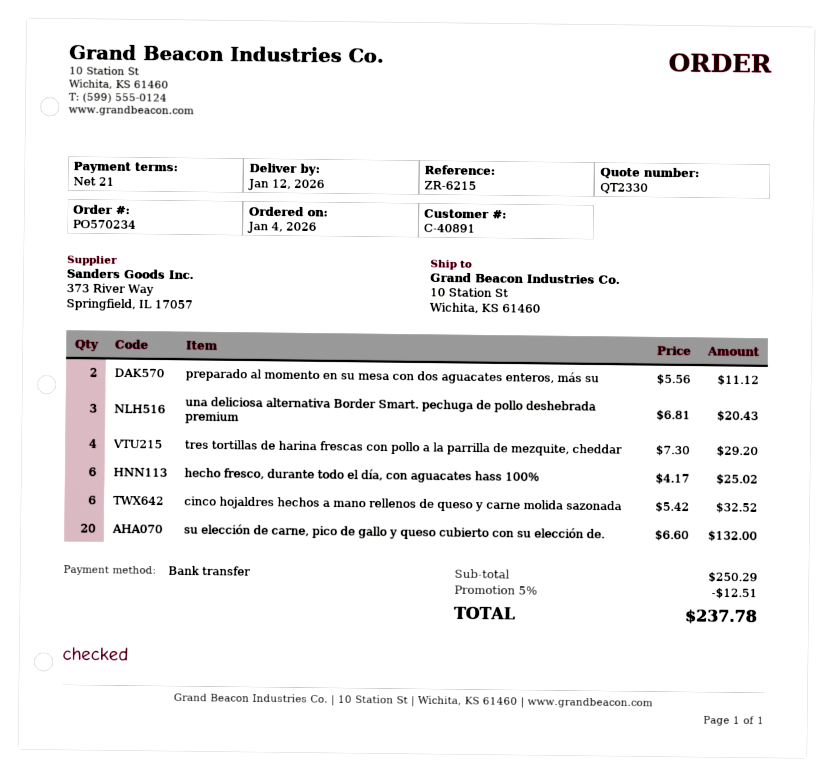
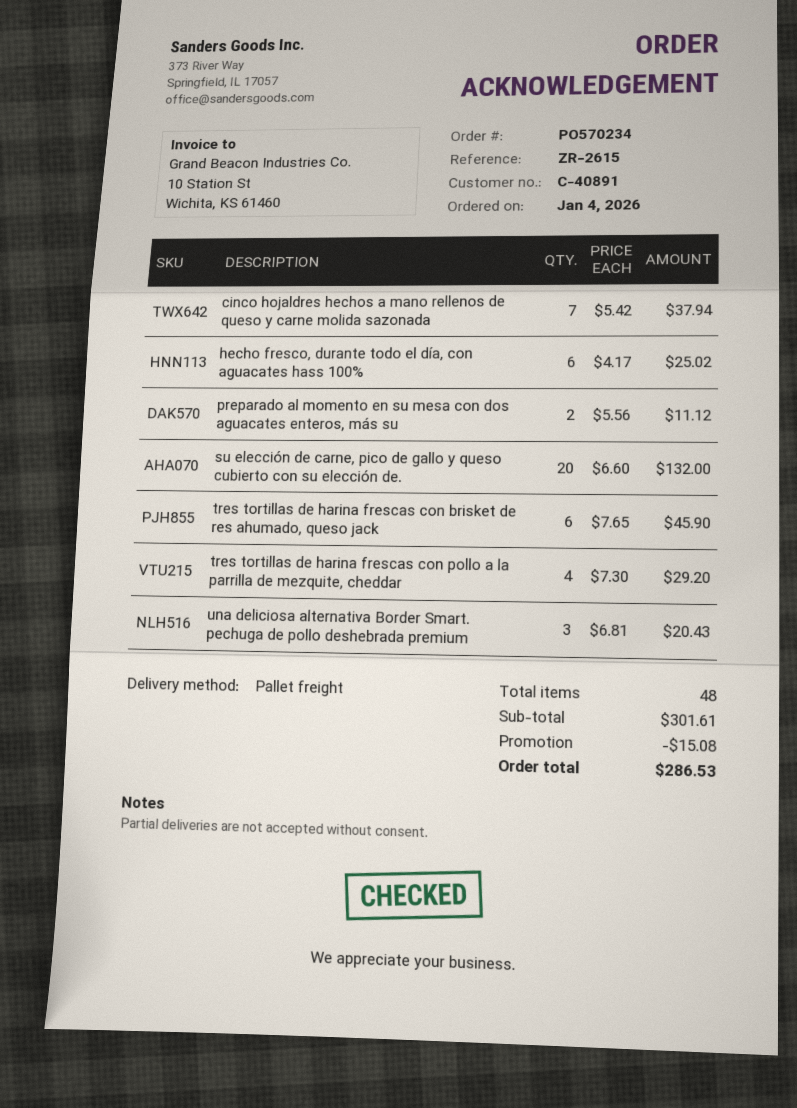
reference: ZR-6215 -> ZR-2615
cinco hojaldres hechos a mano rellenos de queso y carne molida sazonada: 6 x 5.42 = 32.52 -> 7 x 5.42 = 37.94
tres tortillas de harina frescas con brisket de res ahumado, queso jack: none -> 6 x 7.65 = 45.90
subtotal: 250.29 -> 301.61
discount: 12.51 -> 15.08
total: 237.78 -> 286.53

